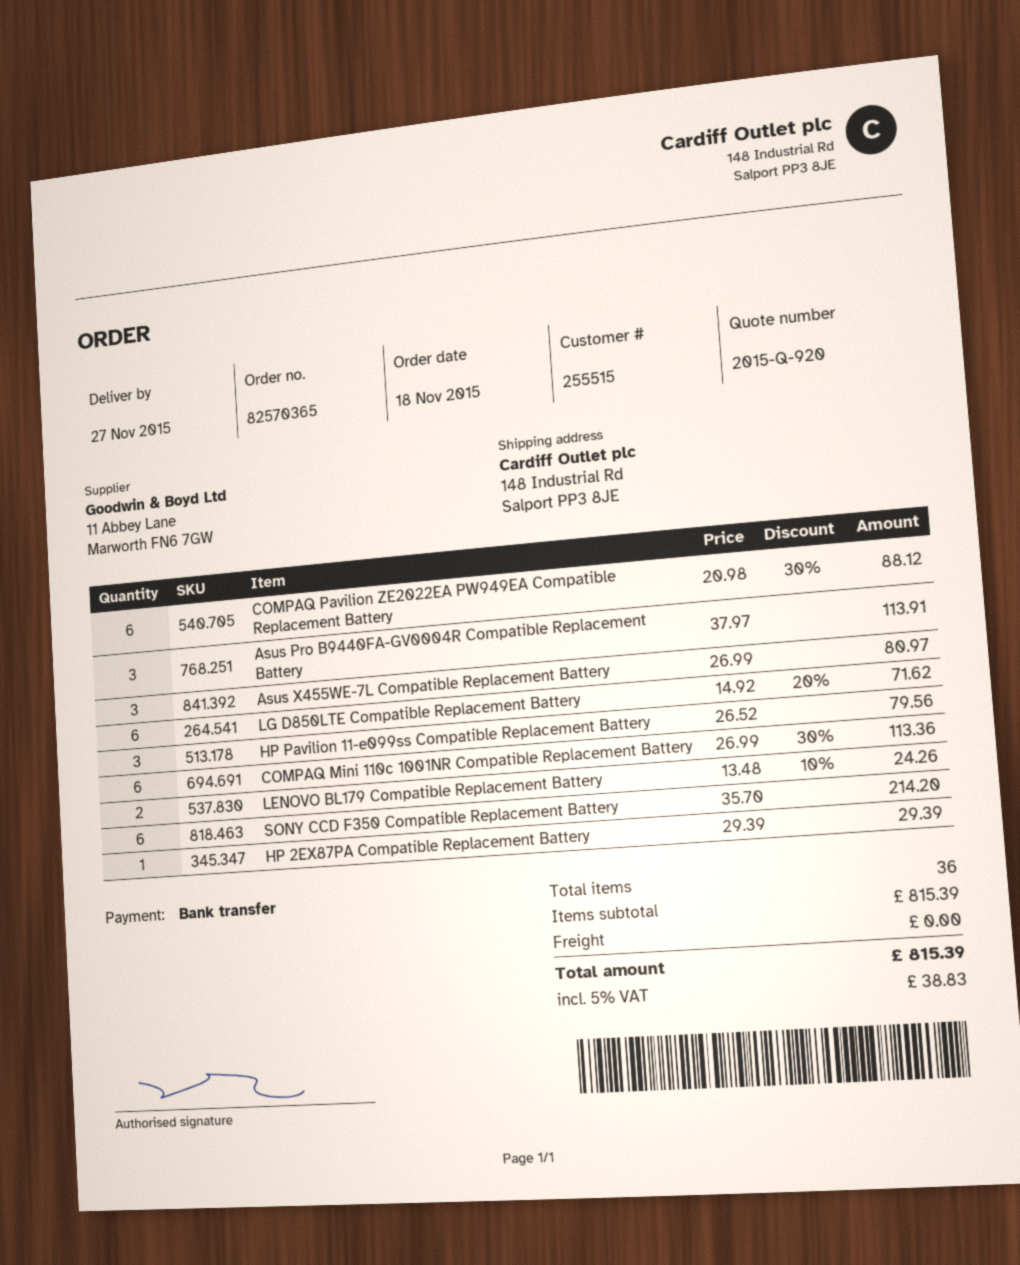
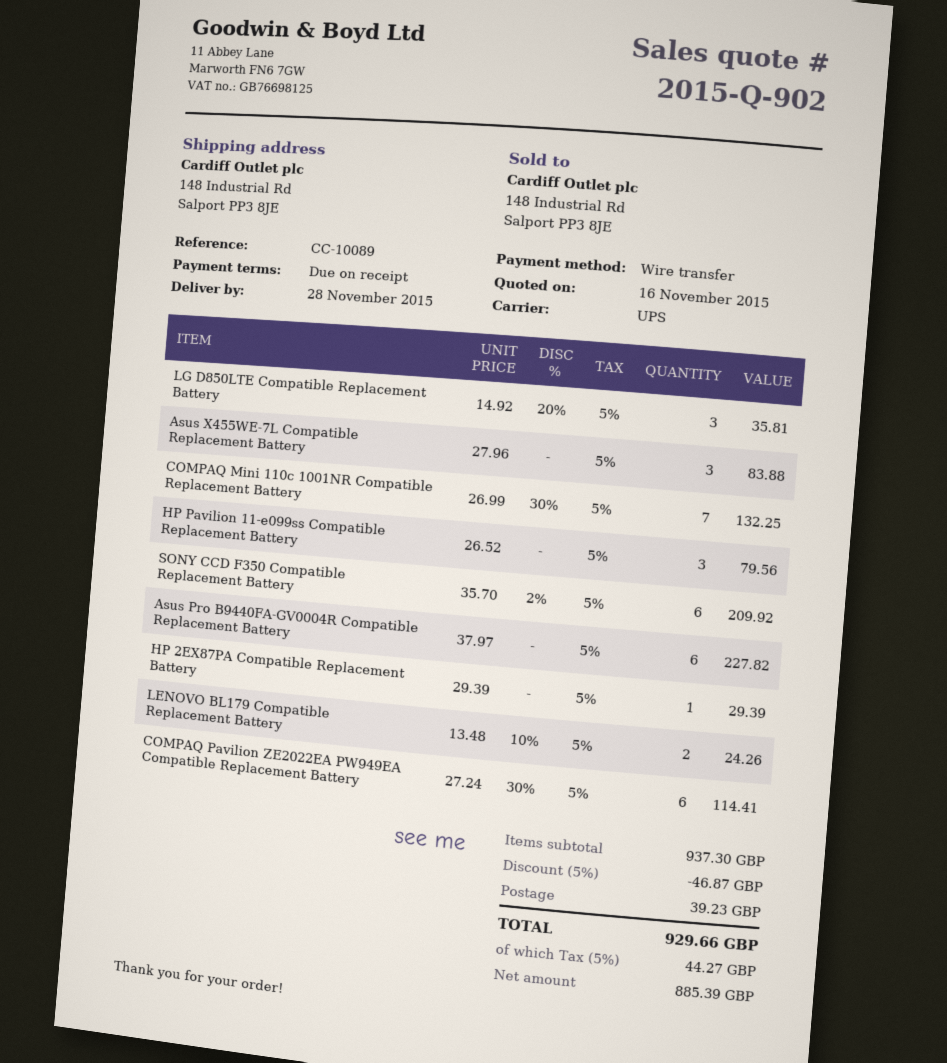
quote number: 2015-Q-920 -> 2015-Q-902
delivery date: 2015-11-27 -> 2015-11-28
COMPAQ Pavilion ZE2022EA PW949EA Compatible Replacement Battery: 6 x 20.98 - 30% = 88.12 -> 6 x 27.24 - 30% = 114.41
Asus Pro B9440FA-GV0004R Compatible Replacement Battery: 3 x 37.97 = 113.91 -> 6 x 37.97 = 227.82
Asus X455WE-7L Compatible Replacement Battery: 3 x 26.99 = 80.97 -> 3 x 27.96 = 83.88
LG D850LTE Compatible Replacement Battery: 6 x 14.92 - 20% = 71.62 -> 3 x 14.92 - 20% = 35.81
COMPAQ Mini 110c 1001NR Compatible Replacement Battery: 6 x 26.99 - 30% = 113.36 -> 7 x 26.99 - 30% = 132.25
SONY CCD F350 Compatible Replacement Battery: 6 x 35.70 = 214.20 -> 6 x 35.70 - 2% = 209.92
subtotal: 815.39 -> 937.30
discount: none -> 5% = 46.87
shipping: 0.00 -> 39.23
tax: 5% = 38.83 -> 5% = 44.27
total: 815.39 -> 929.66

